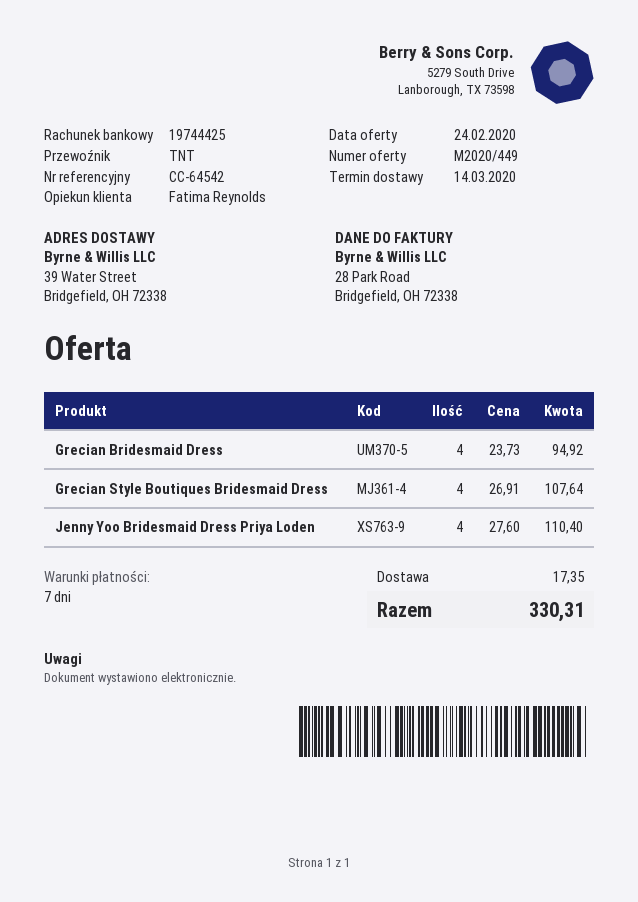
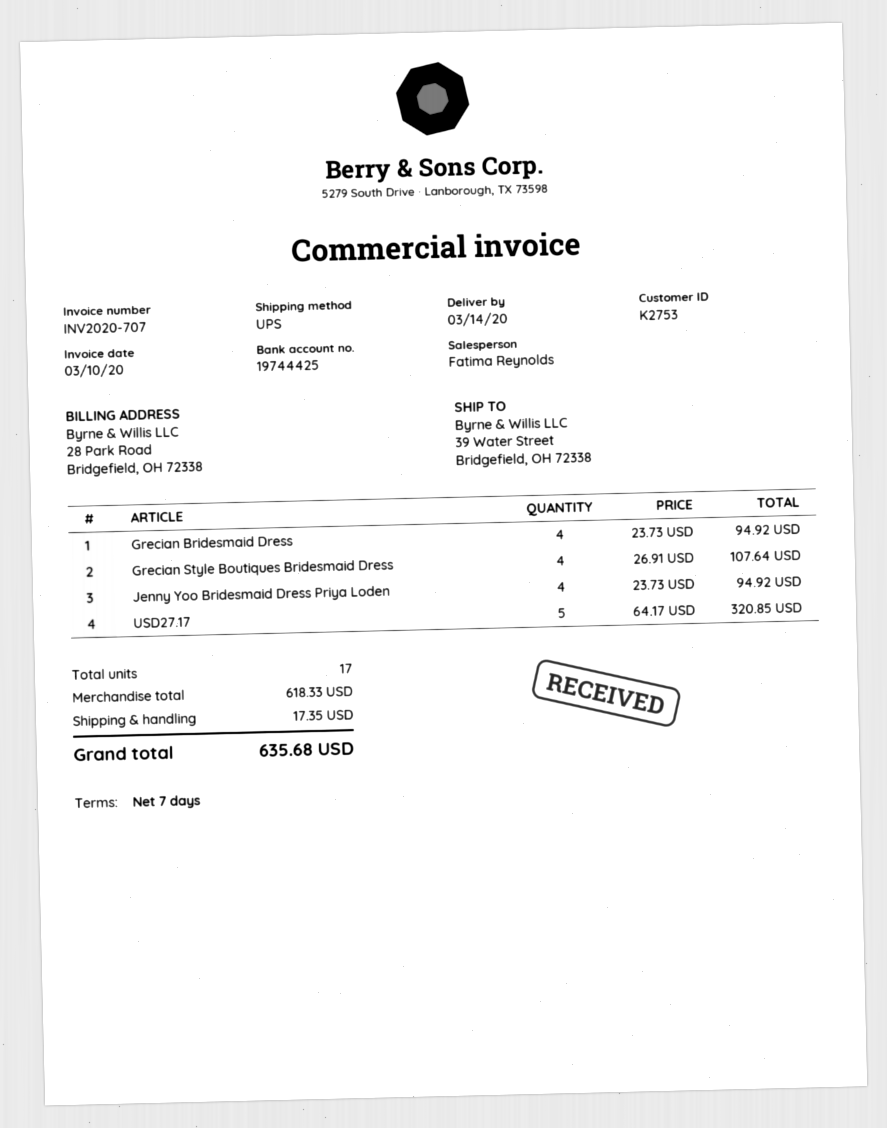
shipping method: TNT -> UPS
Jenny Yoo Bridesmaid Dress Priya Loden: 4 x 27.60 = 110.40 -> 4 x 23.73 = 94.92
USD27.17: none -> 5 x 64.17 = 320.85
total: 330.31 -> 635.68

